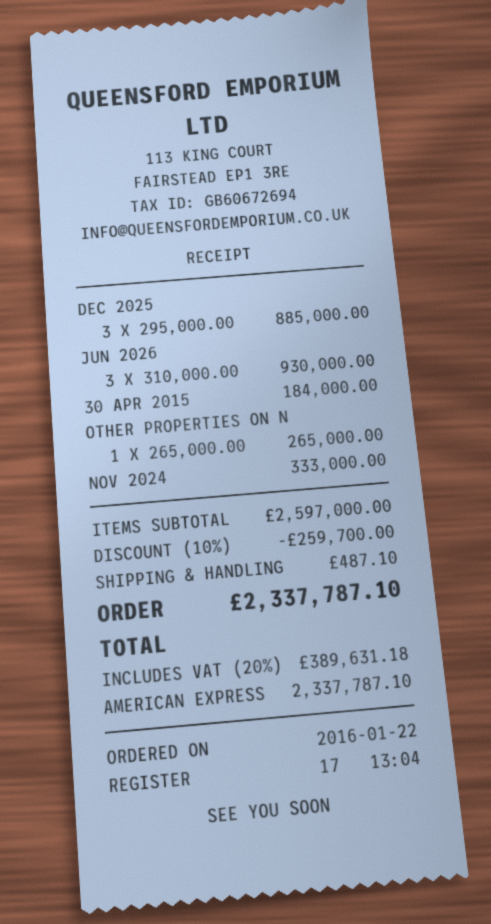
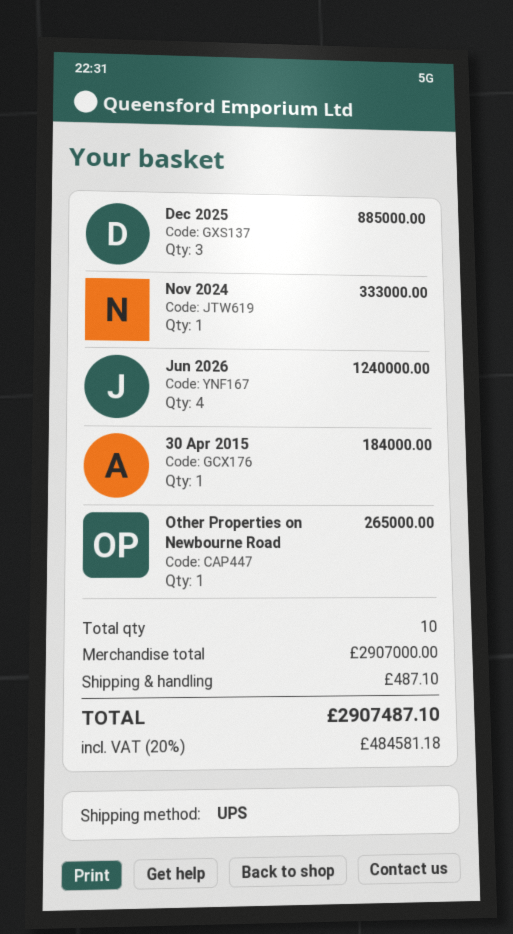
JUN 2026: 3 for 930000.00 -> 4 for 1240000.00
subtotal: 2597000.00 -> 2907000.00
discount: 10% = 259700.00 -> none
tax: 20% = 389631.18 -> 20% = 484581.18
total: 2337787.10 -> 2907487.10

